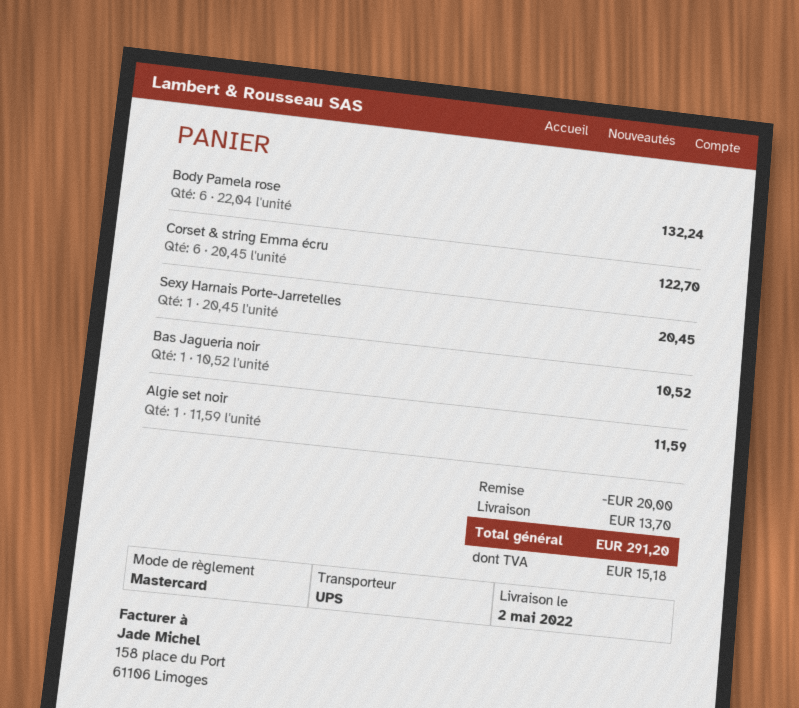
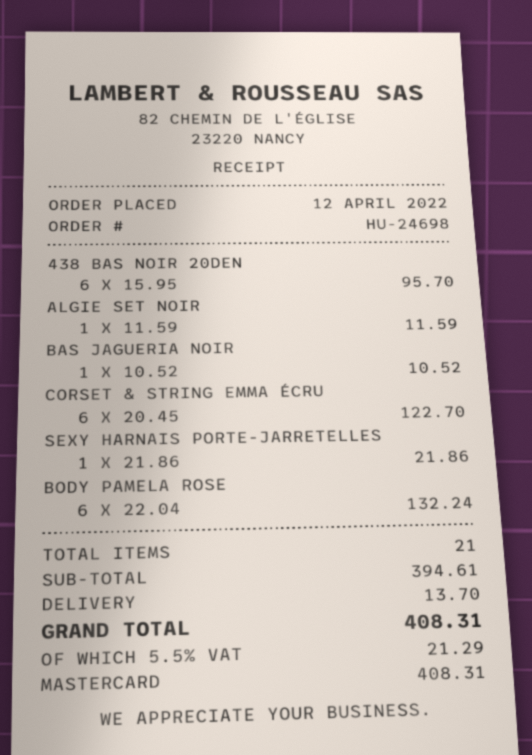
Sexy Harnais Porte-Jarretelles: 1 x 20.45 = 20.45 -> 1 x 21.86 = 21.86
438 BAS NOIR 20DEN: none -> 6 x 15.95 = 95.70
discount: 20.00 -> none
tax: 15.18 -> 21.29
total: 291.20 -> 408.31

